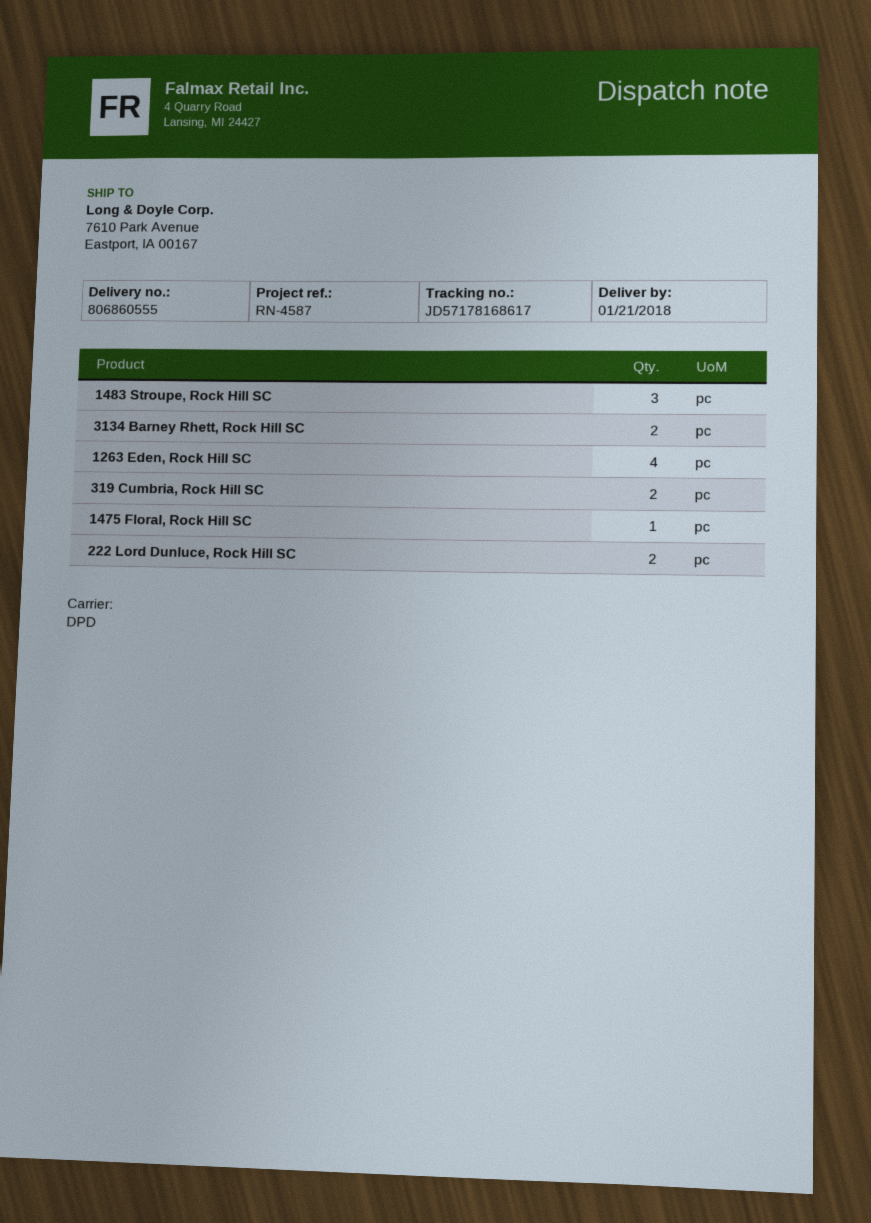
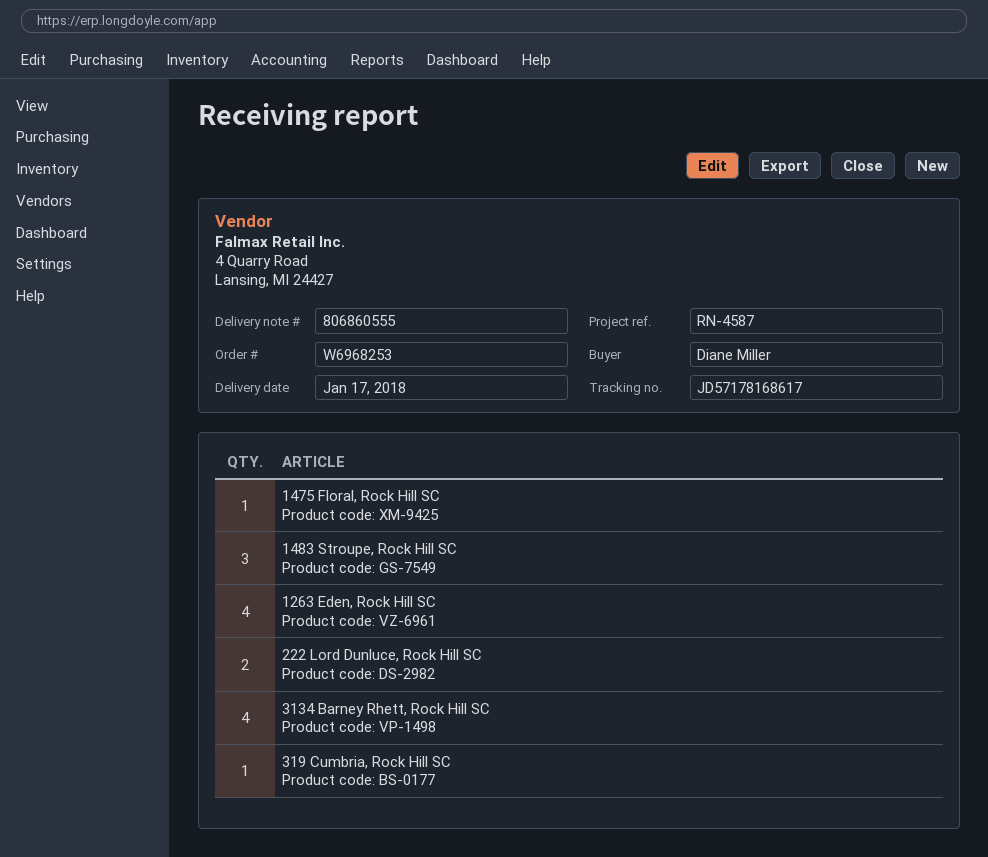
delivery date: 2018-01-21 -> 2018-01-17
3134 Barney Rhett, Rock Hill SC: 2 -> 4
319 Cumbria, Rock Hill SC: 2 -> 1

